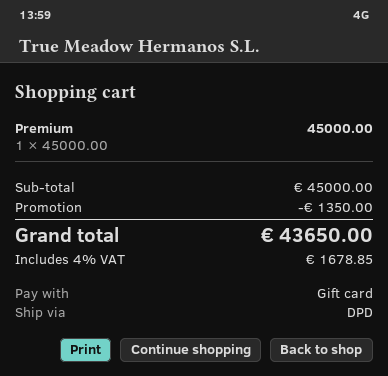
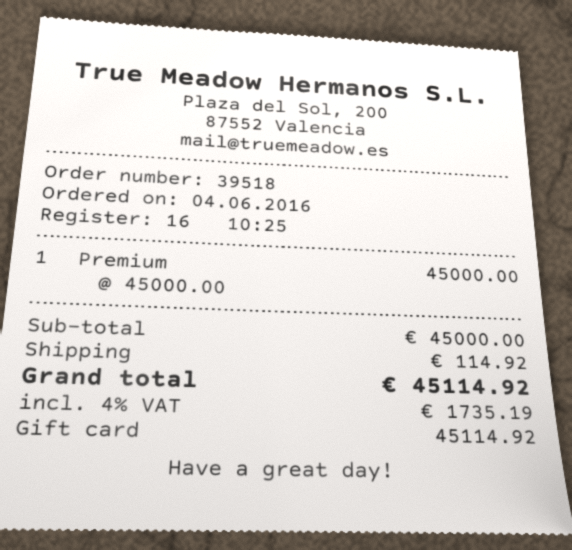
discount: 1350.00 -> none
shipping: none -> 114.92
tax: 4% = 1678.85 -> 4% = 1735.19
total: 43650.00 -> 45114.92

